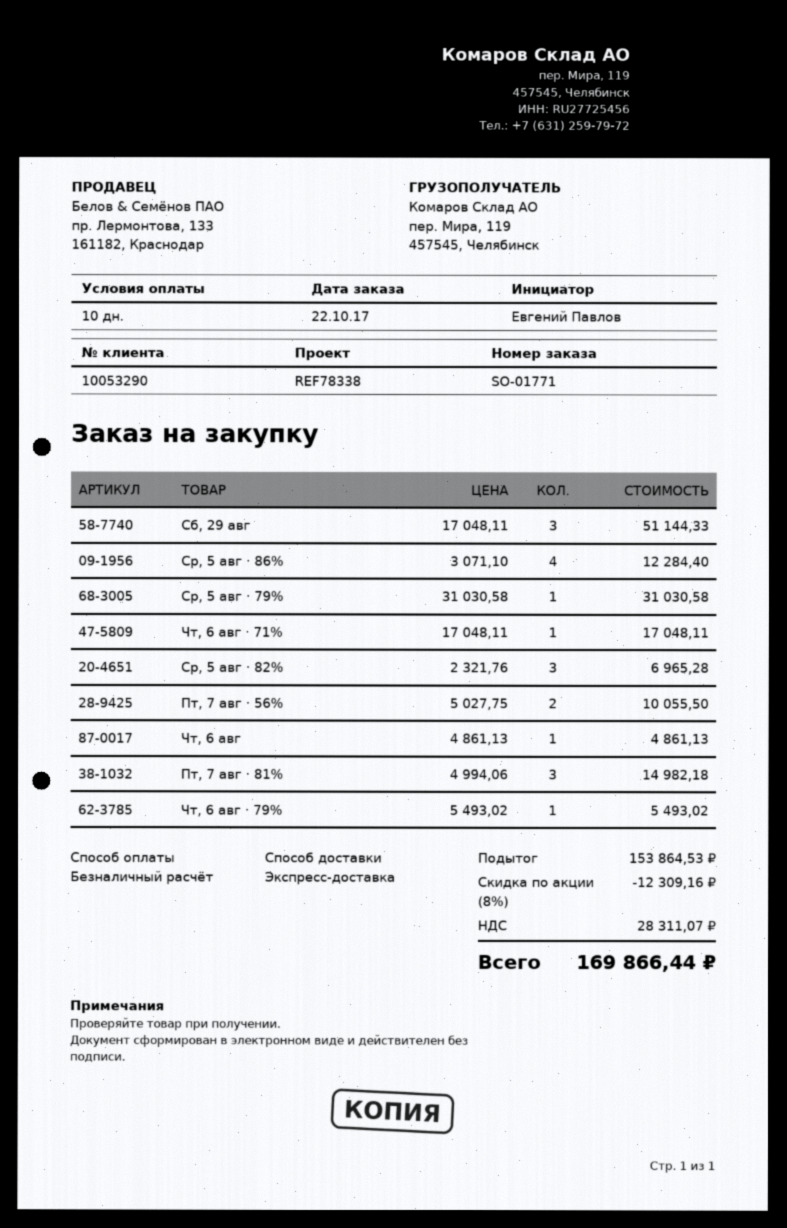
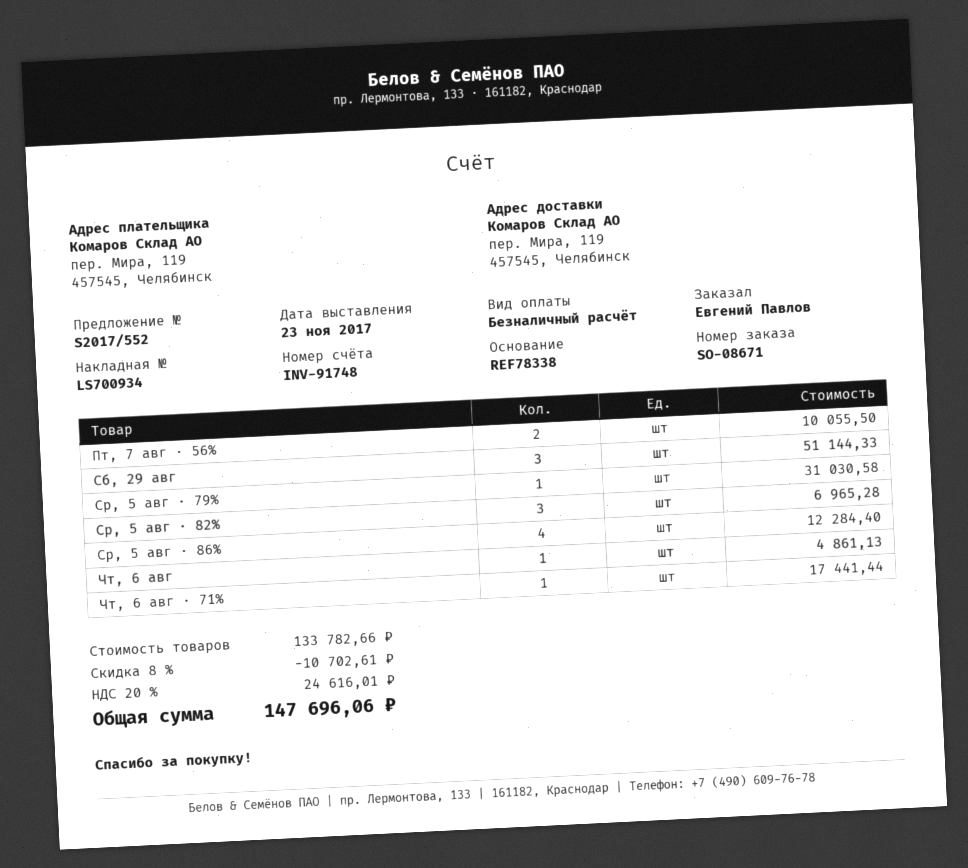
order number: SO-01771 -> SO-08671
Чт, 6 авг · 71%: 1 for 17048.11 -> 1 for 17441.44
Пт, 7 авг · 81%: 3 for 14982.18 -> none
Чт, 6 авг · 79%: 1 for 5493.02 -> none
subtotal: 153864.53 -> 133782.66
discount: 8% = 12309.16 -> 8% = 10702.61
tax: 28311.07 -> 24616.01
total: 169866.44 -> 147696.06

